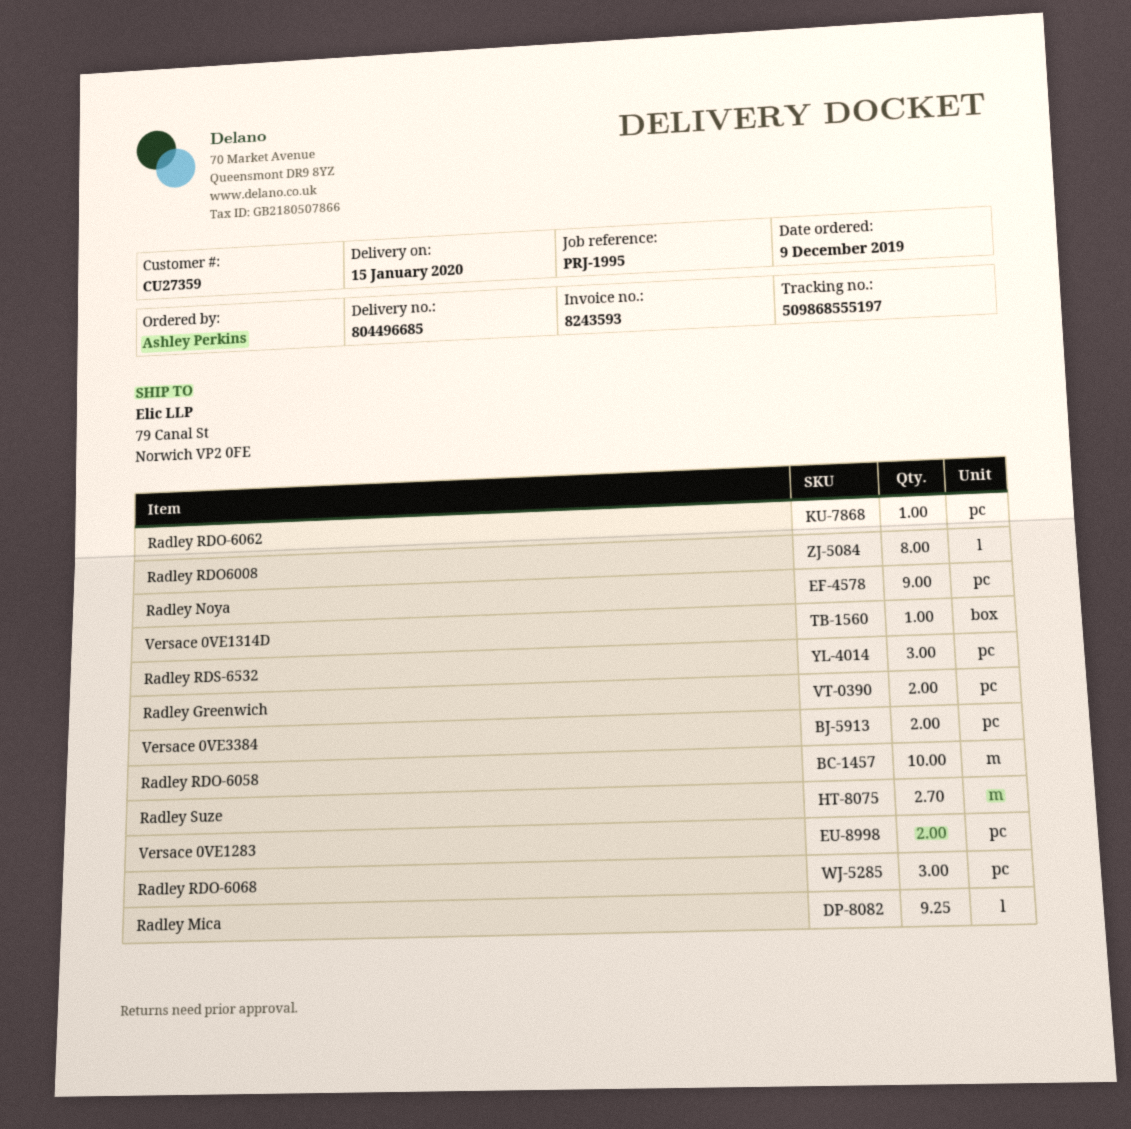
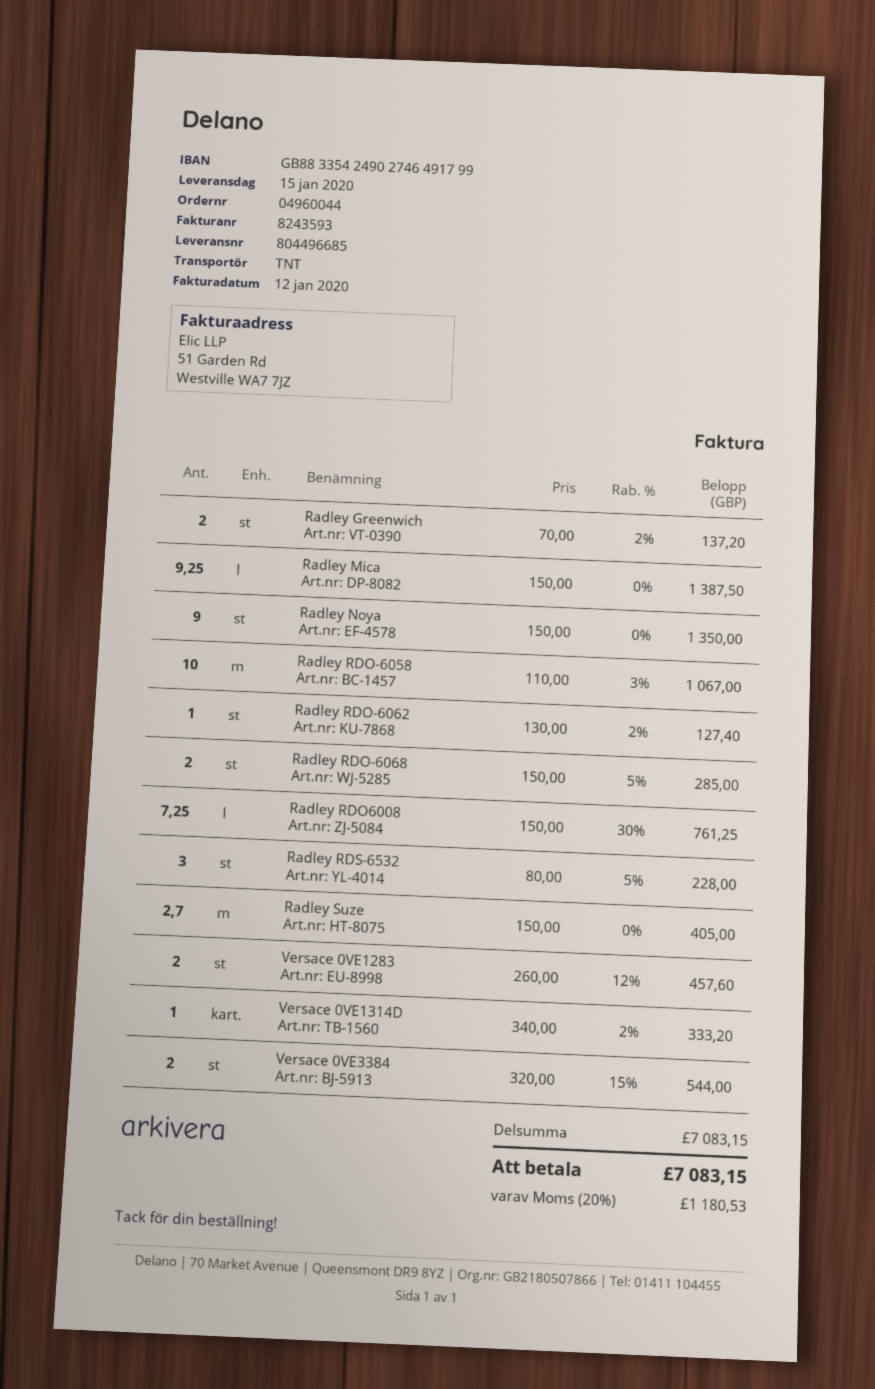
Radley RDO6008: 8 -> 7.25
Radley RDO-6068: 3 -> 2

